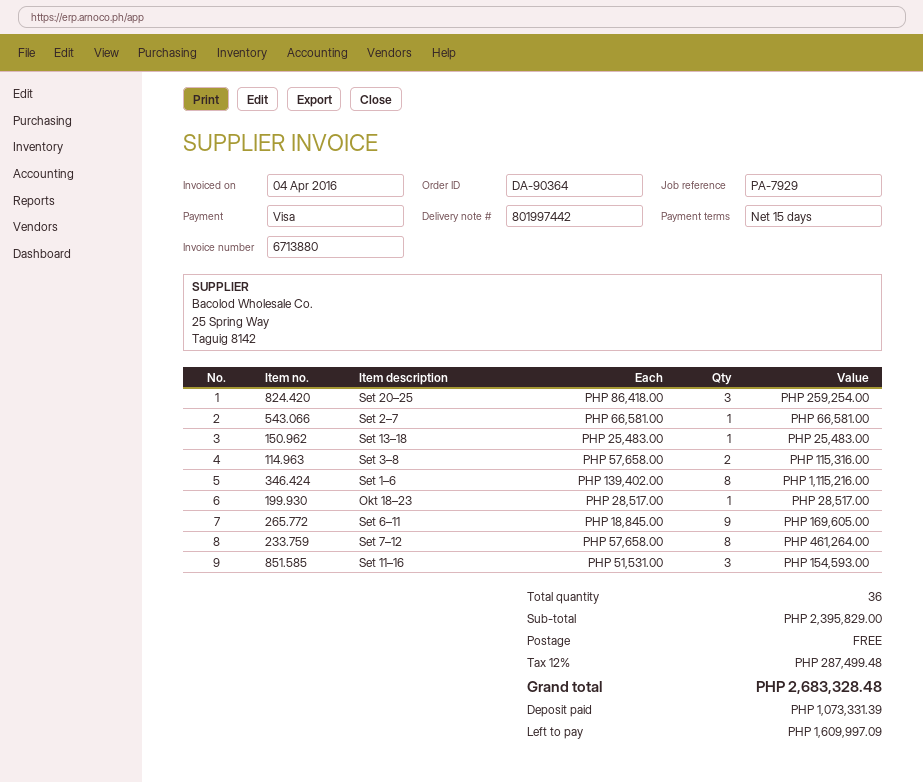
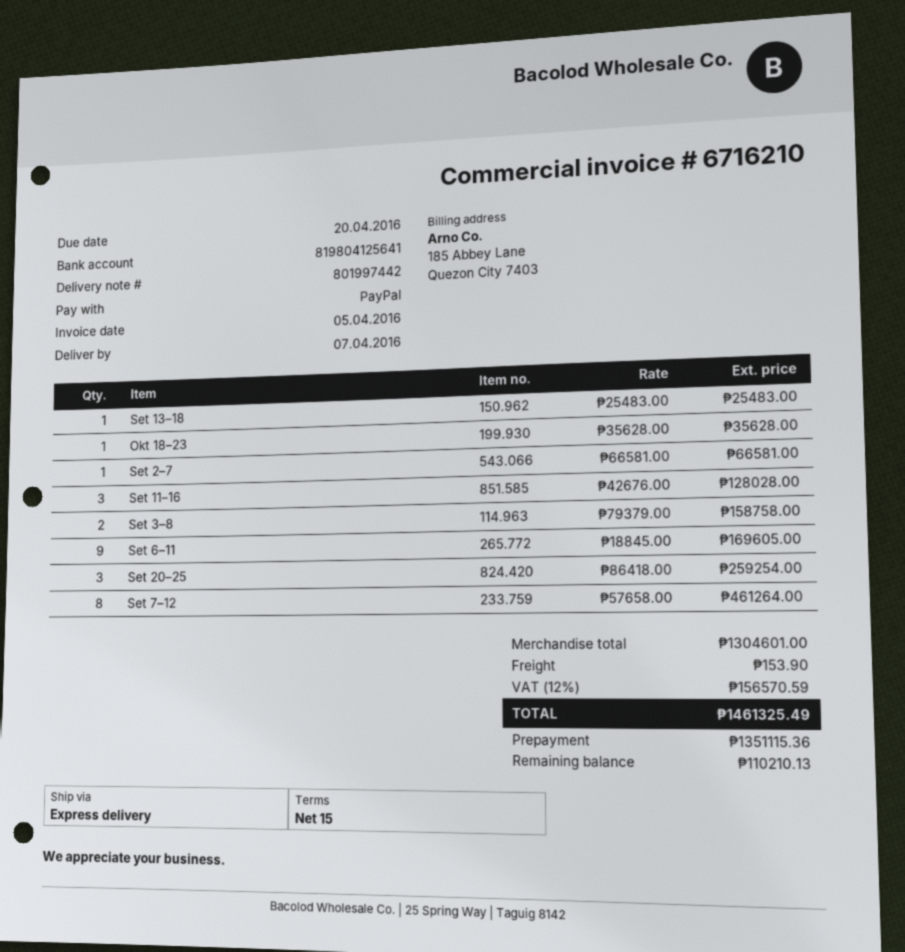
invoice number: 6713880 -> 6716210
invoice date: 2016-04-04 -> 2016-04-05
payment method: Visa -> PayPal
Set 3–8: 2 x 57658.00 = 115316.00 -> 2 x 79379.00 = 158758.00
Set 1–6: 8 x 139402.00 = 1115216.00 -> none
Okt 18–23: 1 x 28517.00 = 28517.00 -> 1 x 35628.00 = 35628.00
Set 11–16: 3 x 51531.00 = 154593.00 -> 3 x 42676.00 = 128028.00
subtotal: 2395829.00 -> 1304601.00
shipping: 0.00 -> 153.90
tax: 12% = 287499.48 -> 12% = 156570.59
total: 2683328.48 -> 1461325.49
deposit: 1073331.39 -> 1351115.36
balance: 1609997.09 -> 110210.13

